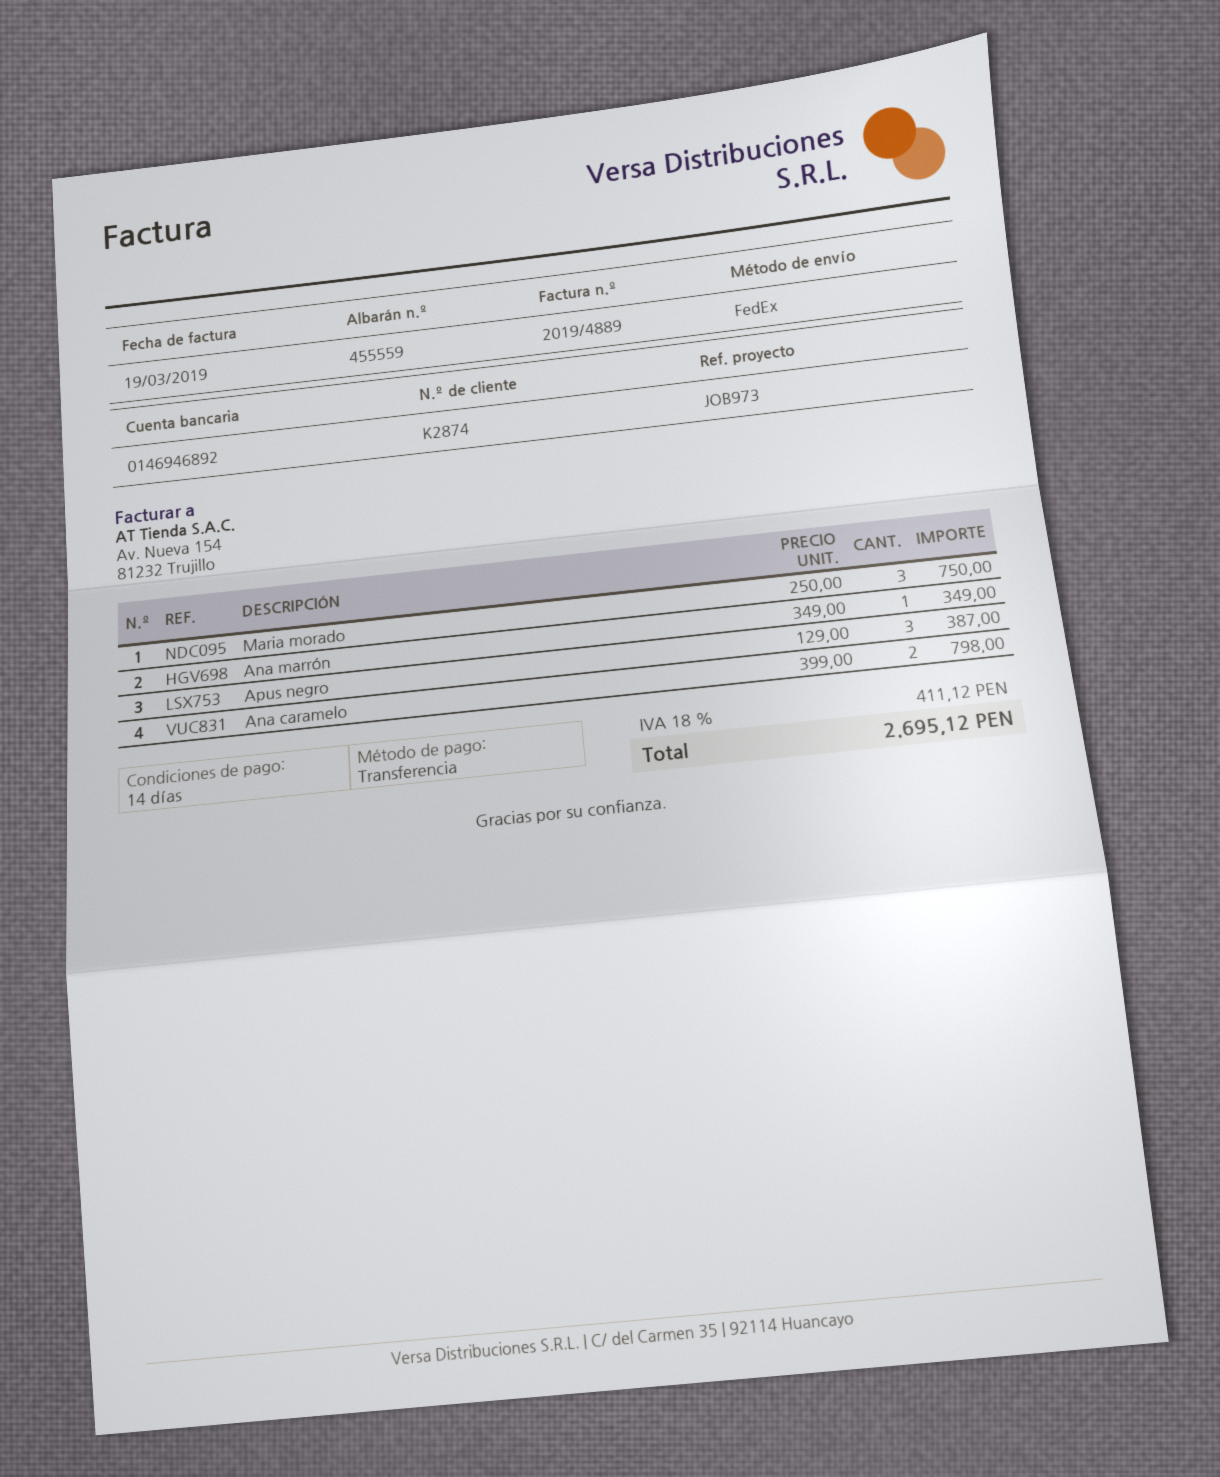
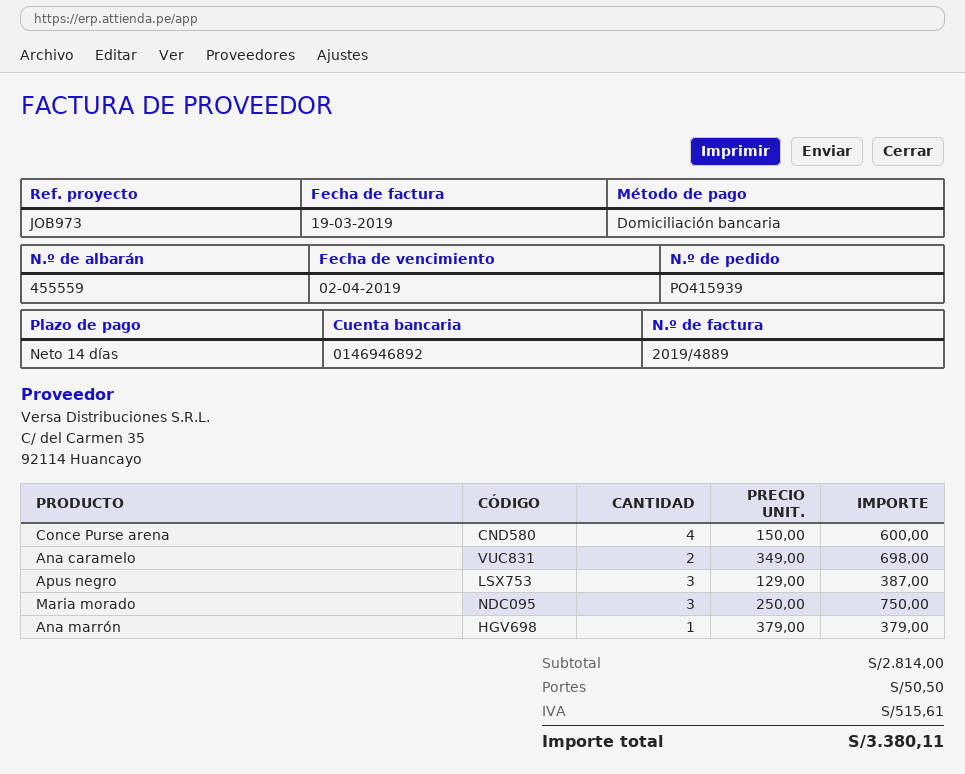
payment method: bank transfer -> direct debit
Ana marrón: 1 x 349.00 = 349.00 -> 1 x 379.00 = 379.00
Ana caramelo: 2 x 399.00 = 798.00 -> 2 x 349.00 = 698.00
Conce Purse arena: none -> 4 x 150.00 = 600.00
shipping: none -> 50.50
tax: 411.12 -> 515.61
total: 2695.12 -> 3380.11

